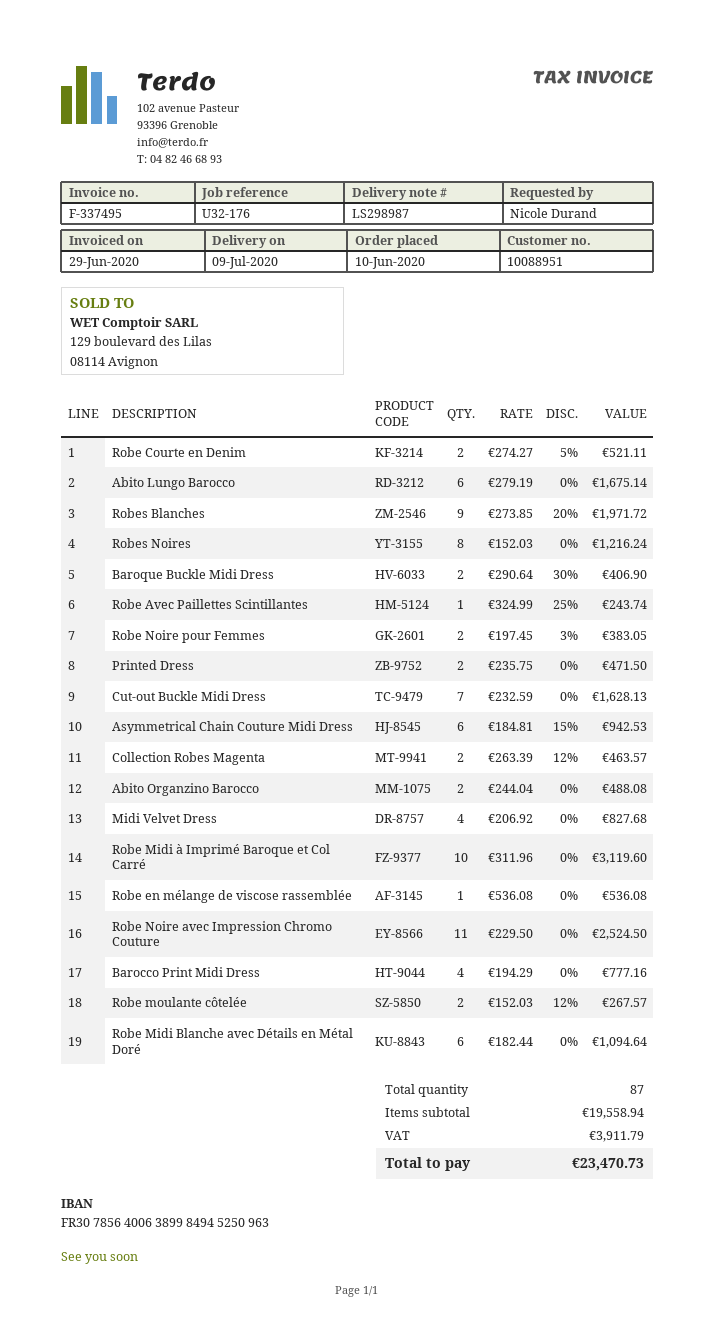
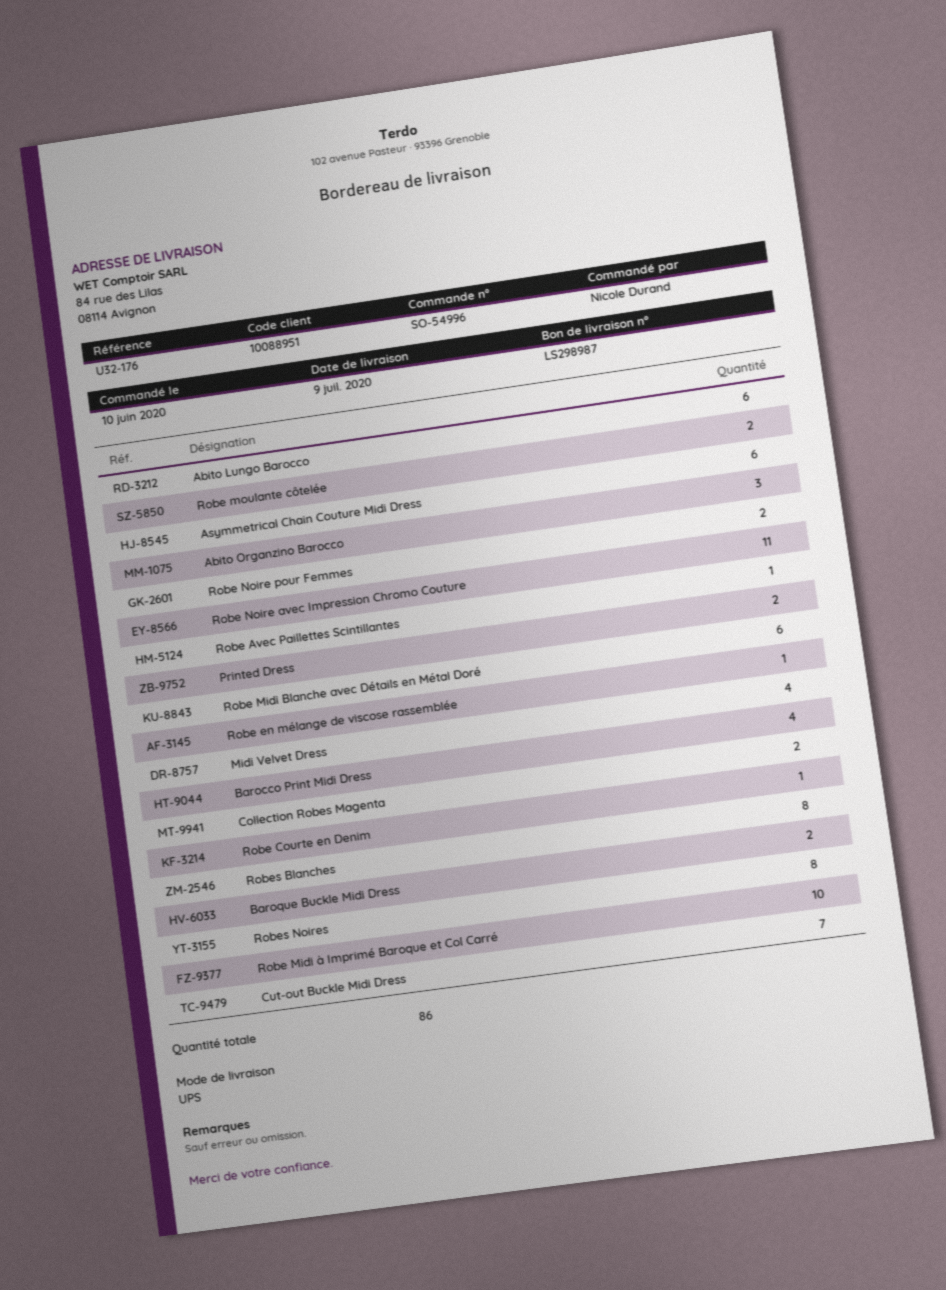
Robe Courte en Denim: 2 -> 1
Robes Blanches: 9 -> 8
Abito Organzino Barocco: 2 -> 3
total quantity: 87 -> 86

